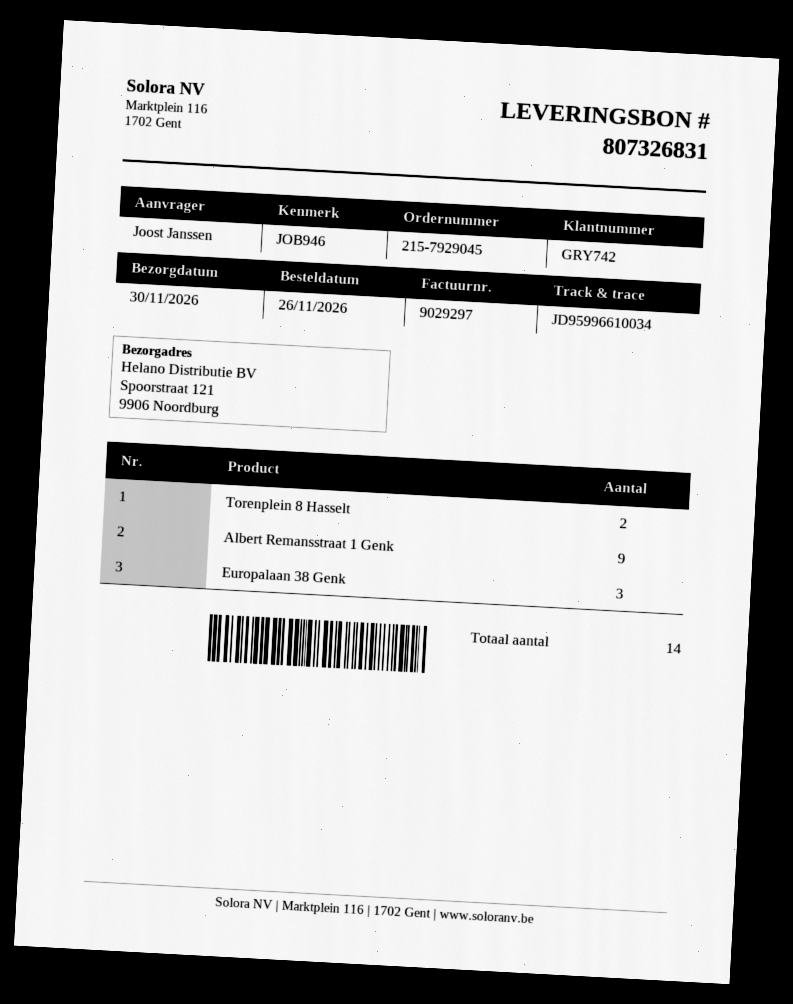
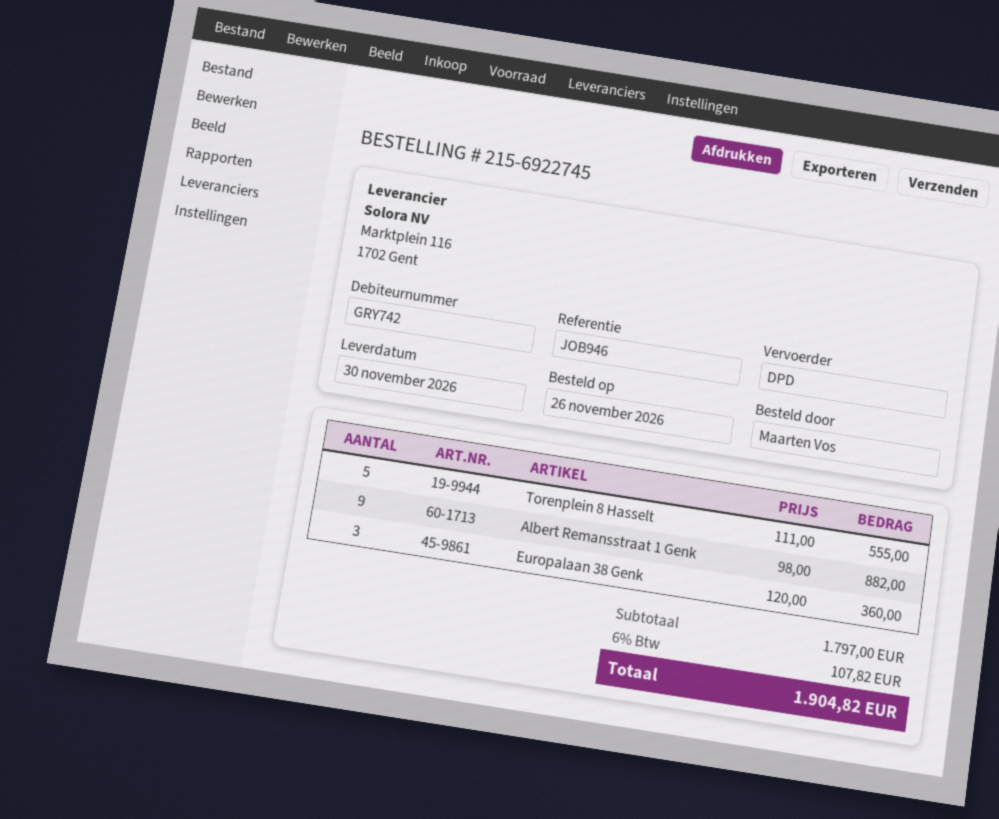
order number: 215-7929045 -> 215-6922745
ordered by: Joost Janssen -> Maarten Vos
Torenplein 8 Hasselt: 2 -> 5

